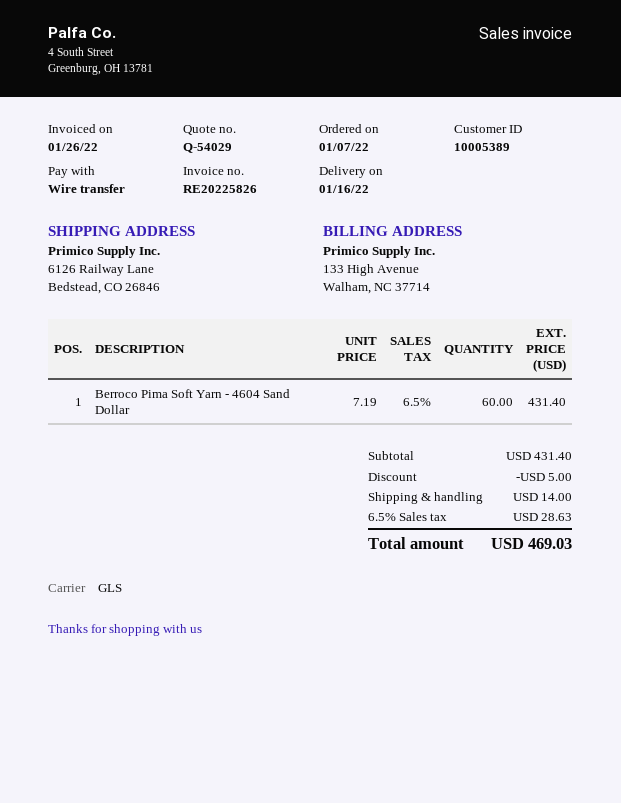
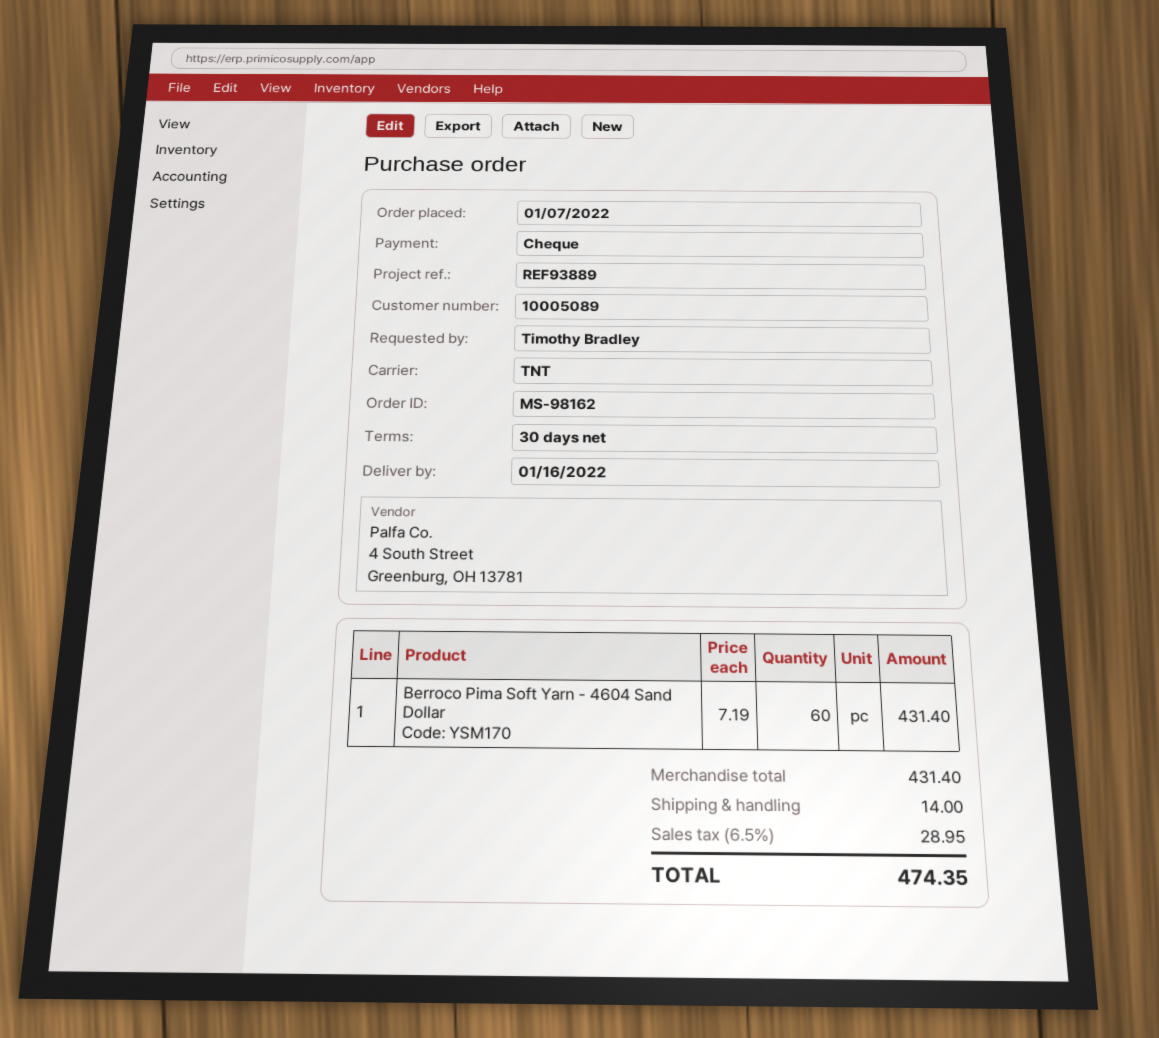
customer number: 10005389 -> 10005089
payment method: bank transfer -> cheque
shipping method: GLS -> TNT
discount: 5.00 -> none
tax: 6.5% = 28.63 -> 6.5% = 28.95
total: 469.03 -> 474.35

